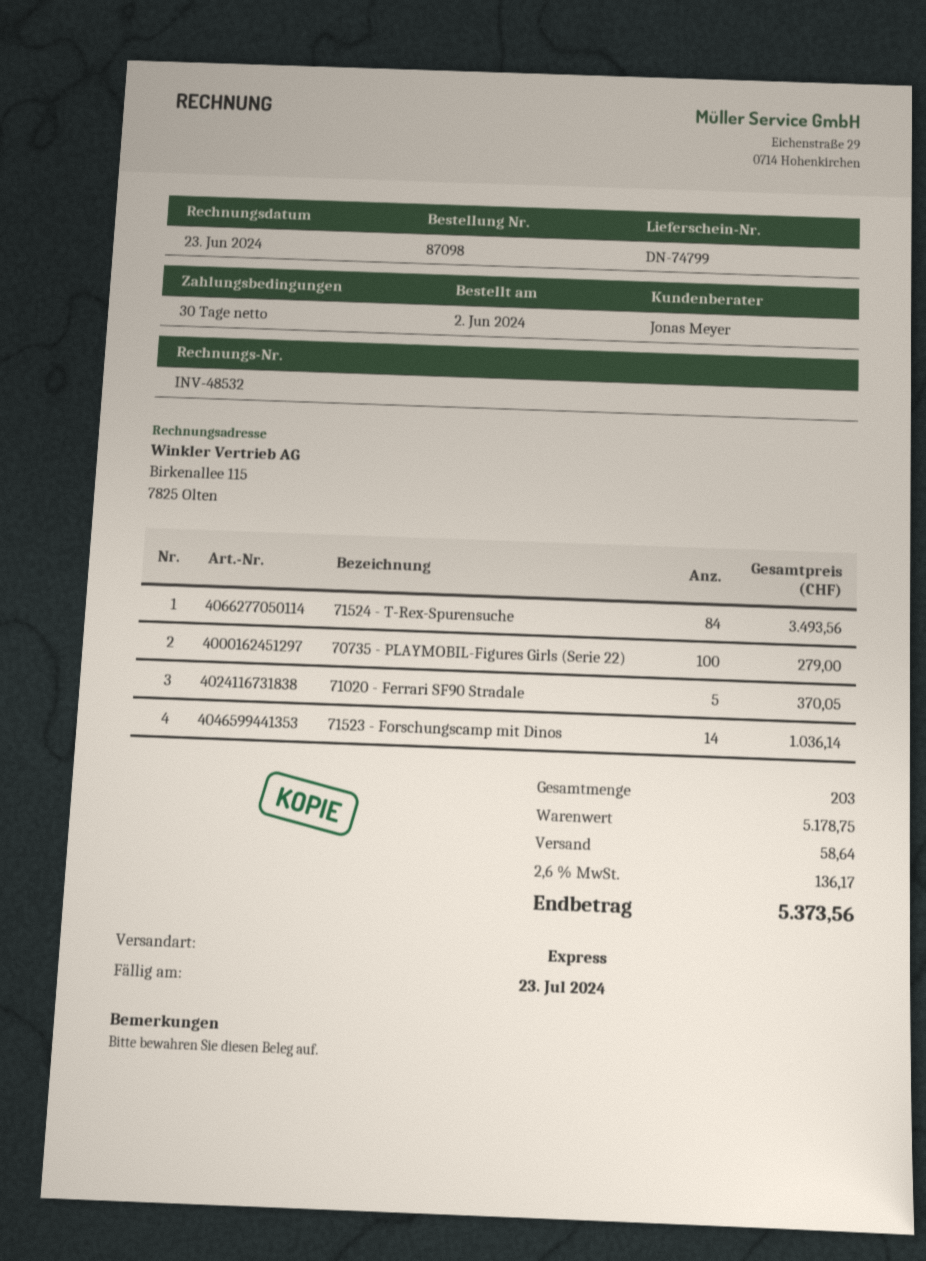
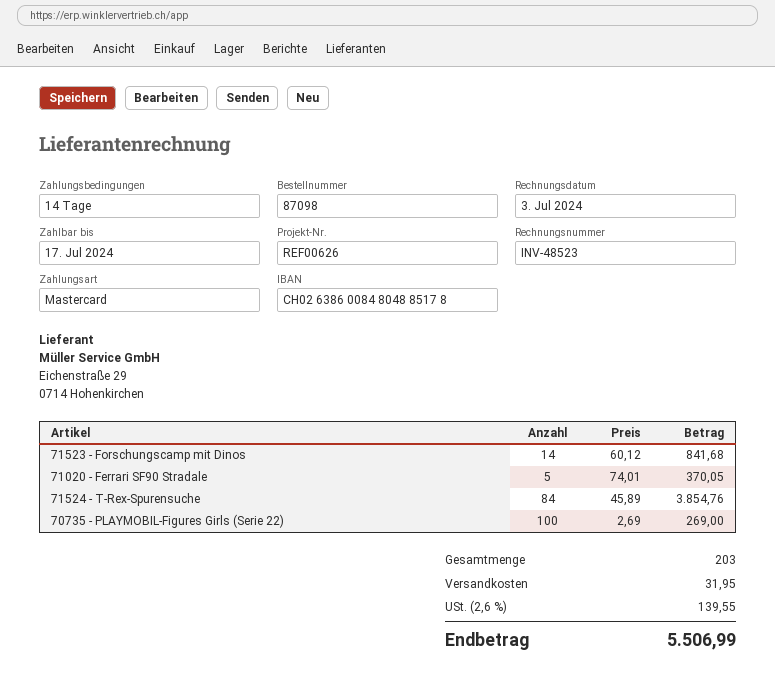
invoice number: INV-48532 -> INV-48523
invoice date: 2024-06-23 -> 2024-07-03
payment terms: 30 days -> 14 days
due date: 2024-07-23 -> 2024-07-17
71524 - T-Rex-Spurensuche: 84 for 3493.56 -> 84 for 3854.76
70735 - PLAYMOBIL-Figures Girls (Serie 22): 100 for 279.00 -> 100 for 269.00
71523 - Forschungscamp mit Dinos: 14 for 1036.14 -> 14 for 841.68
shipping: 58.64 -> 31.95
tax: 2.6% = 136.17 -> 2.6% = 139.55
total: 5373.56 -> 5506.99

